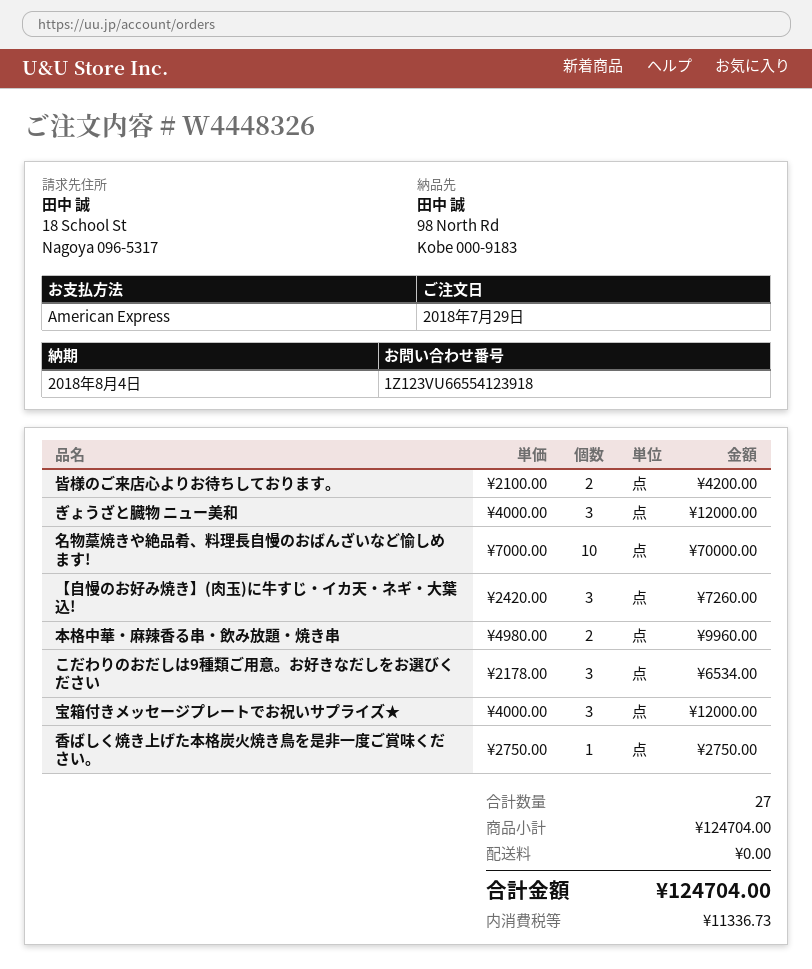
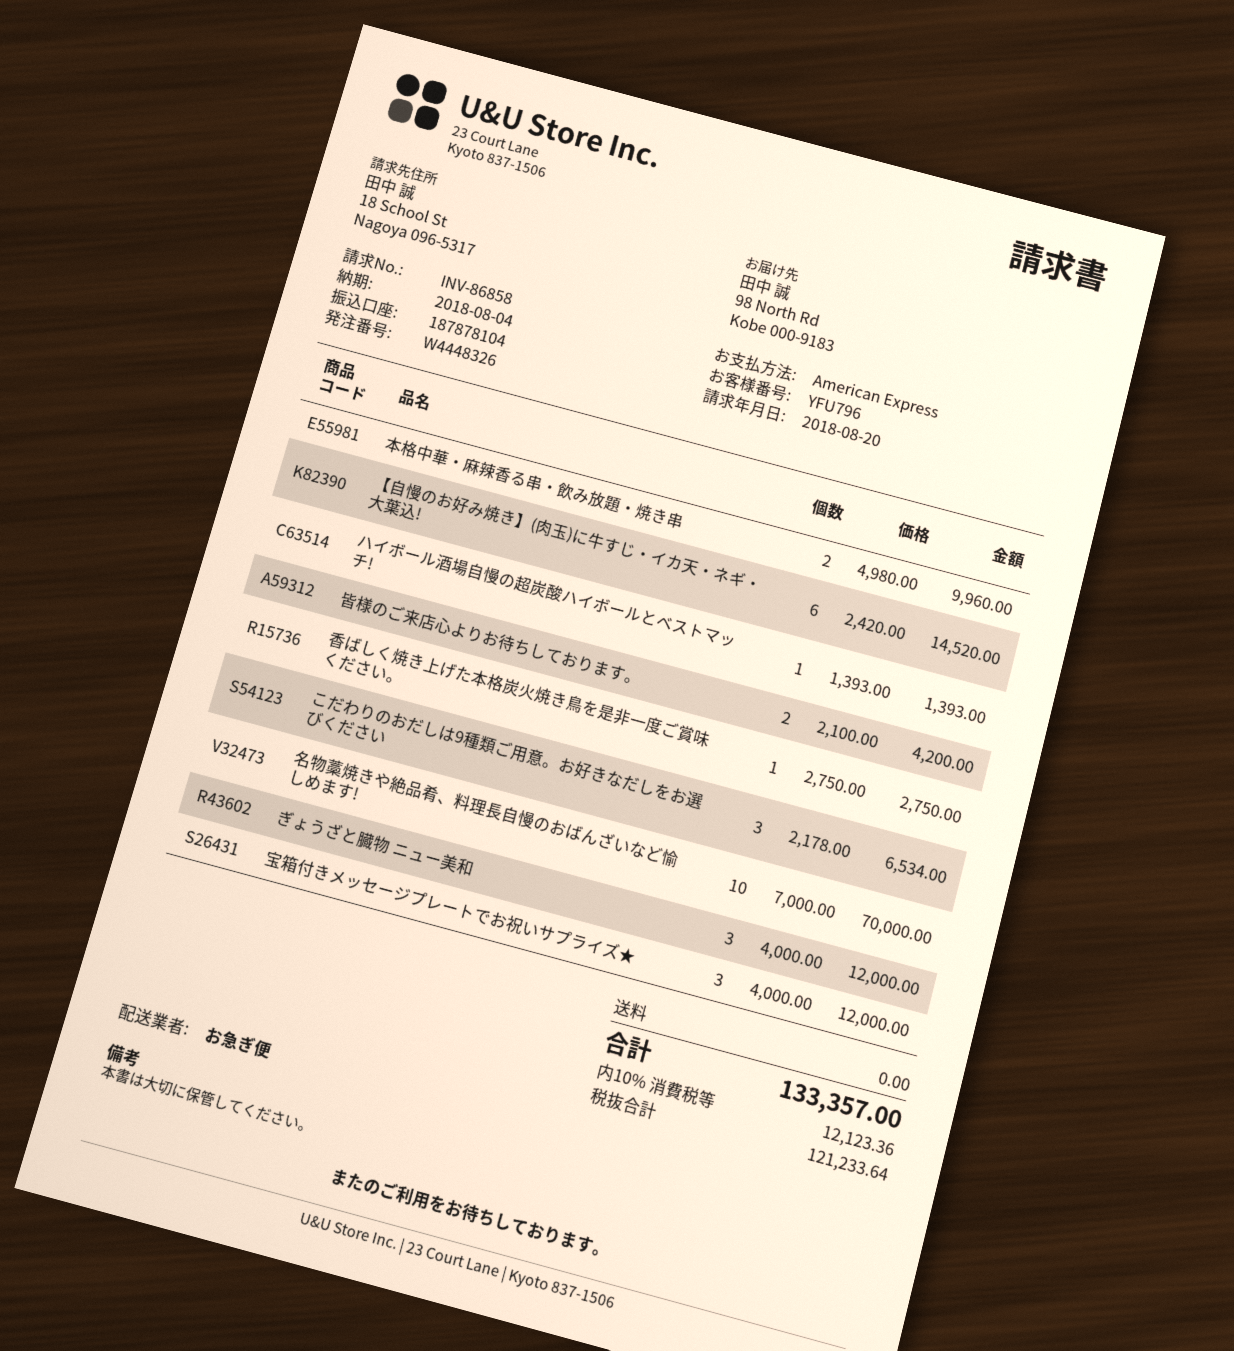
【自慢のお好み焼き】(肉玉)に牛すじ・イカ天・ネギ・大葉込!: 3 x 2420.00 = 7260.00 -> 6 x 2420.00 = 14520.00
ハイボール酒場自慢の超炭酸ハイボールとベストマッチ!: none -> 1 x 1393.00 = 1393.00
tax: 11336.73 -> 12123.36
total: 124704.00 -> 133357.00

